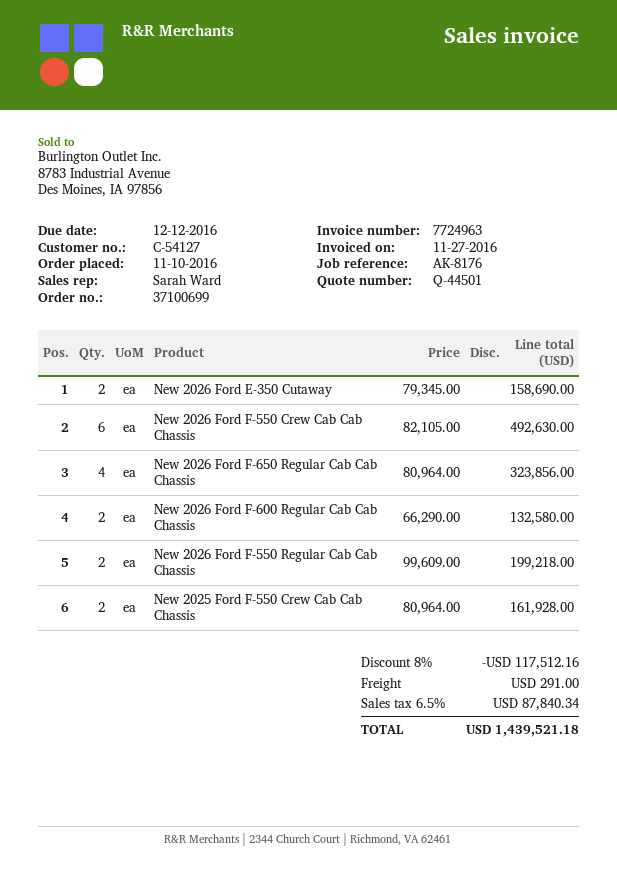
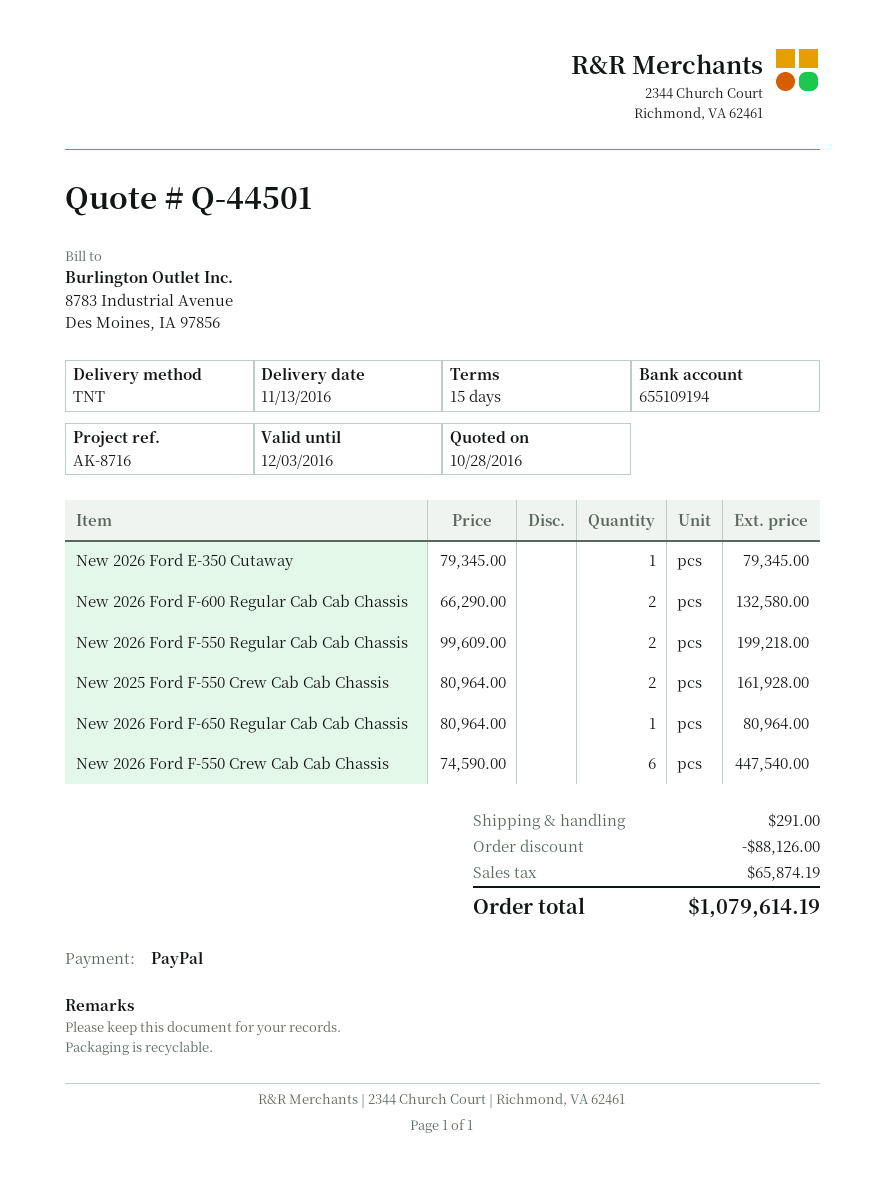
reference: AK-8176 -> AK-8716
New 2026 Ford E-350 Cutaway: 2 x 79345.00 = 158690.00 -> 1 x 79345.00 = 79345.00
New 2026 Ford F-550 Crew Cab Cab Chassis: 6 x 82105.00 = 492630.00 -> 6 x 74590.00 = 447540.00
New 2026 Ford F-650 Regular Cab Cab Chassis: 4 x 80964.00 = 323856.00 -> 1 x 80964.00 = 80964.00
discount: 117512.16 -> 88126.00
tax: 87840.34 -> 65874.19
total: 1439521.18 -> 1079614.19

